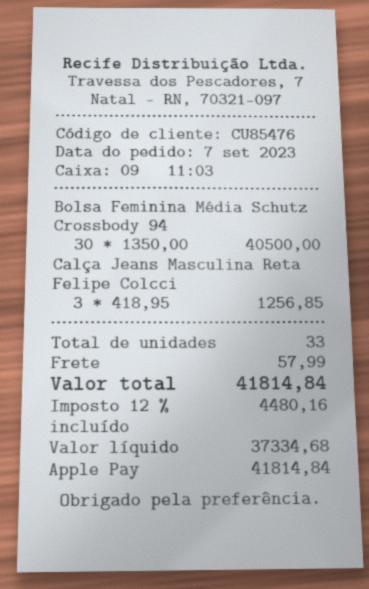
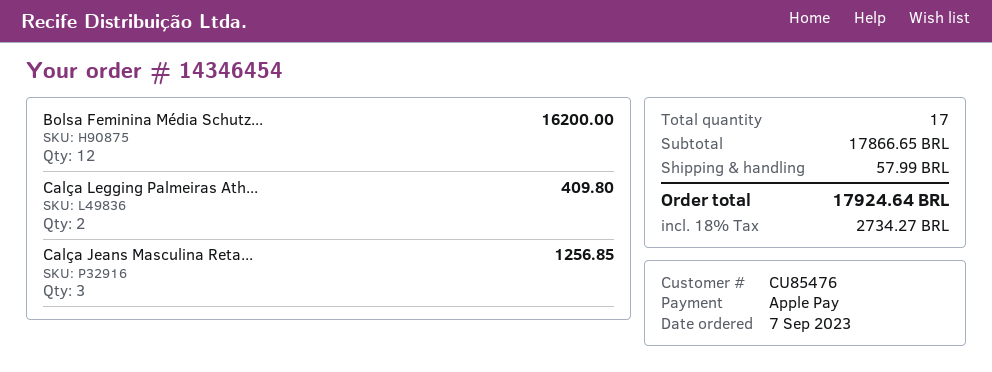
Bolsa Feminina Média Schutz Crossbody 94: 30 for 40500.00 -> 12 for 16200.00
Calça Legging Palmeiras Ath...: none -> 2 for 409.80
total quantity: 33 -> 17
tax: 12% = 4480.16 -> 18% = 2734.27
total: 41814.84 -> 17924.64

